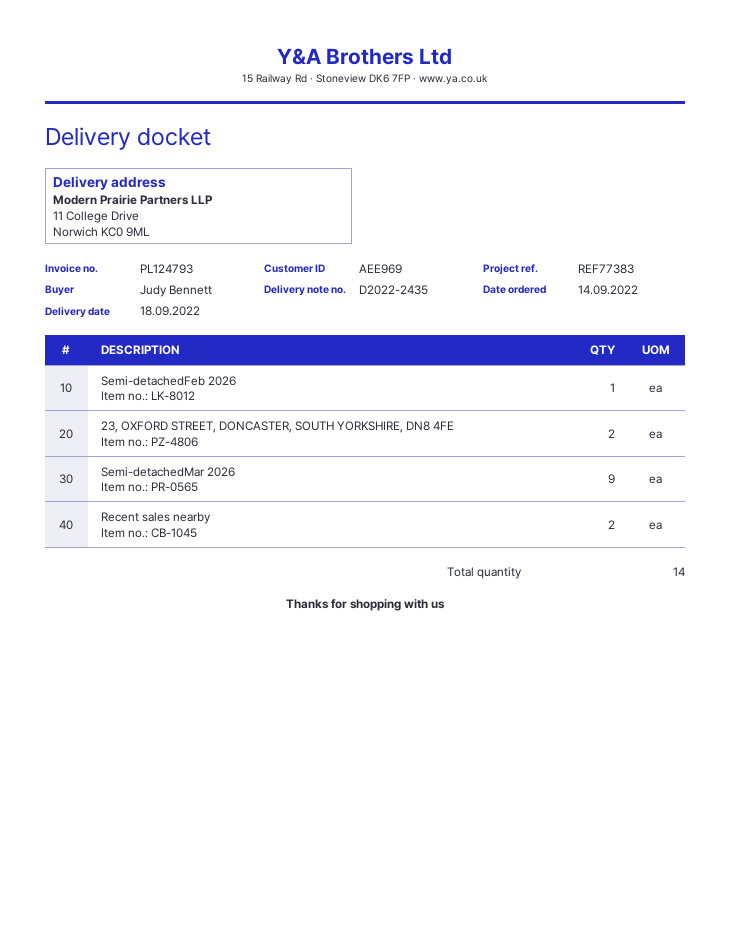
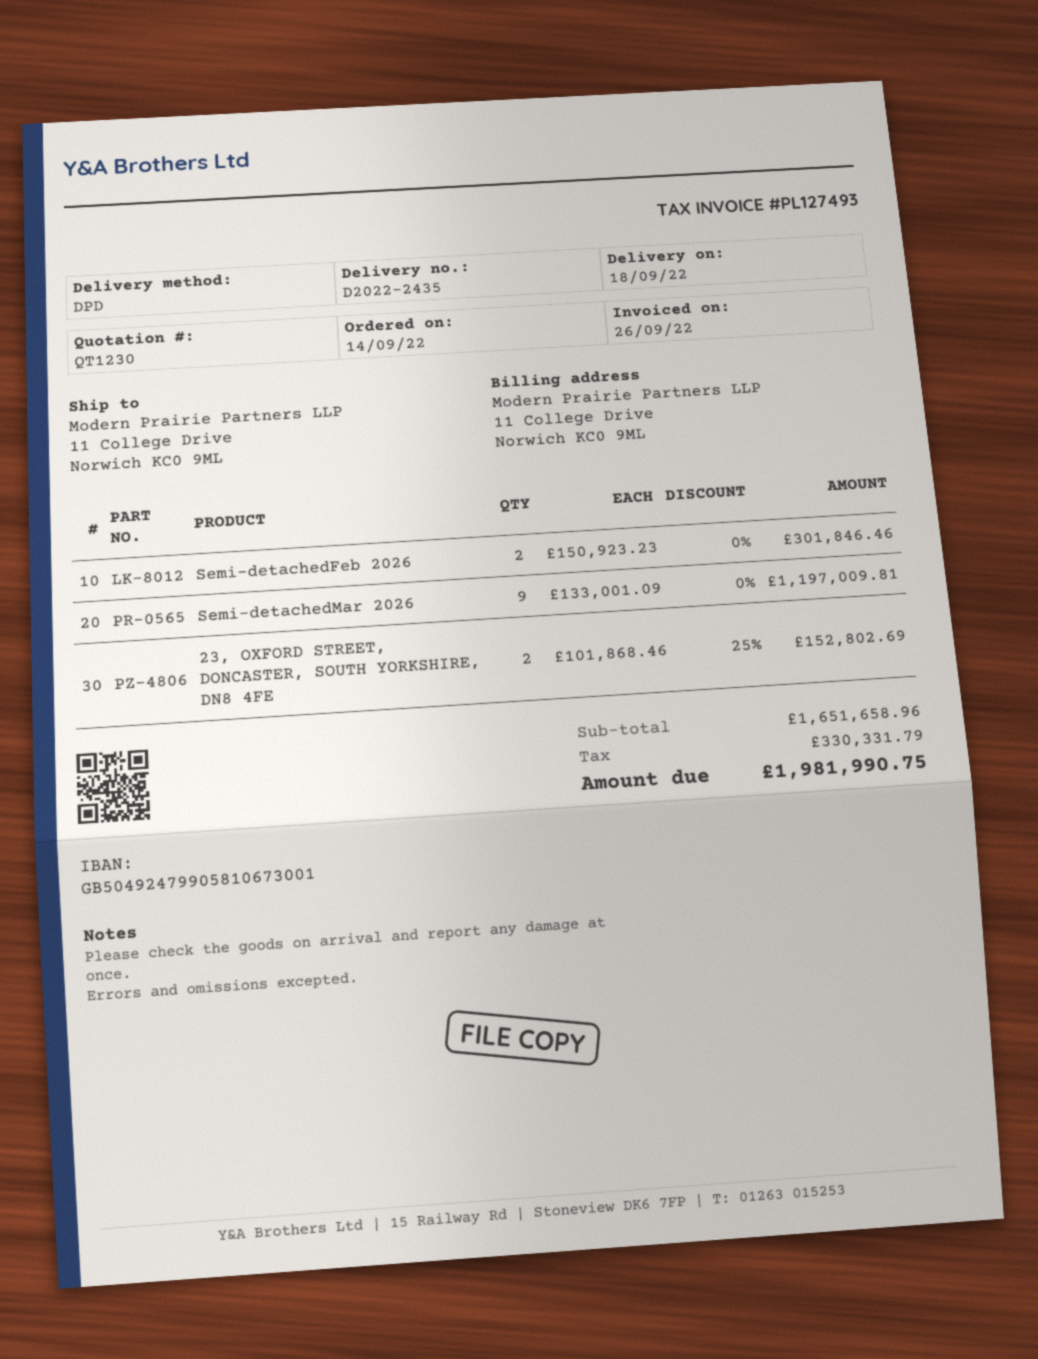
invoice number: PL124793 -> PL127493
Semi-detachedFeb 2026: 1 -> 2
Recent sales nearby: 2 -> none

